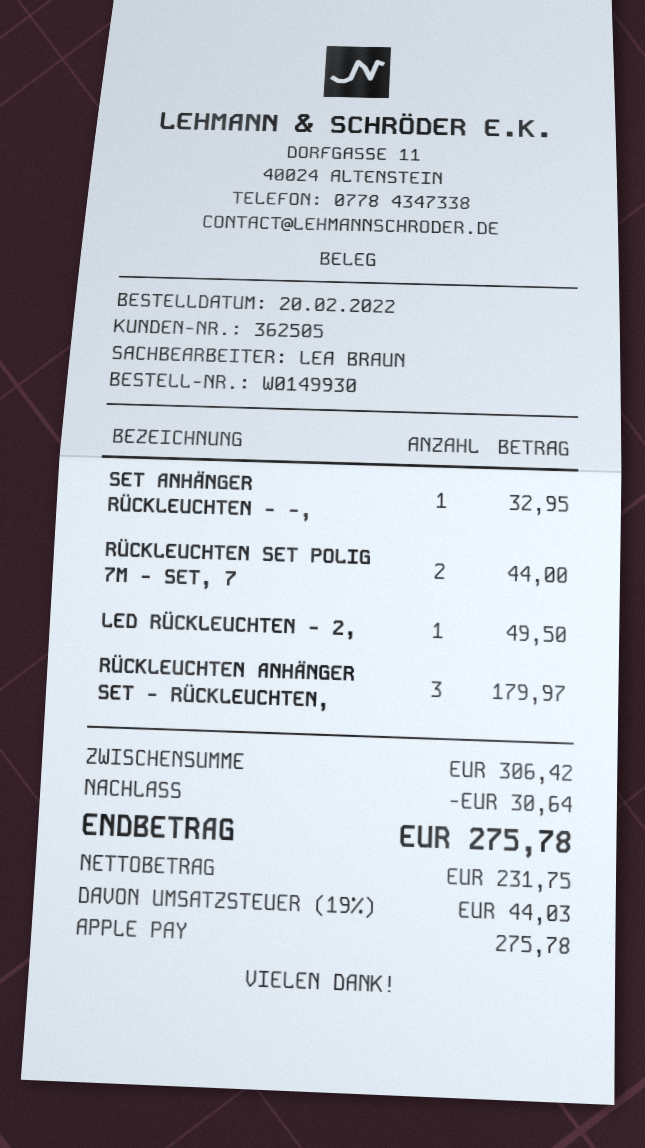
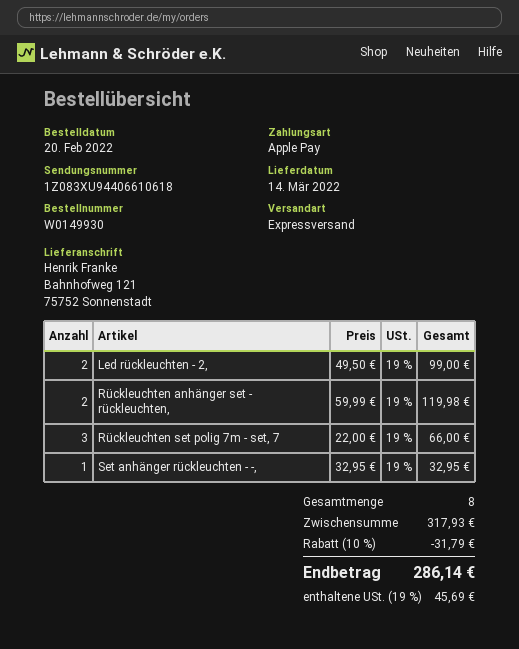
RÜCKLEUCHTEN SET POLIG 7M - SET, 7: 2 for 44.00 -> 3 for 66.00
LED RÜCKLEUCHTEN - 2,: 1 for 49.50 -> 2 for 99.00
RÜCKLEUCHTEN ANHÄNGER SET - RÜCKLEUCHTEN,: 3 for 179.97 -> 2 for 119.98
subtotal: 306.42 -> 317.93
discount: 30.64 -> 31.79
tax: 19% = 44.03 -> 19% = 45.69
total: 275.78 -> 286.14

